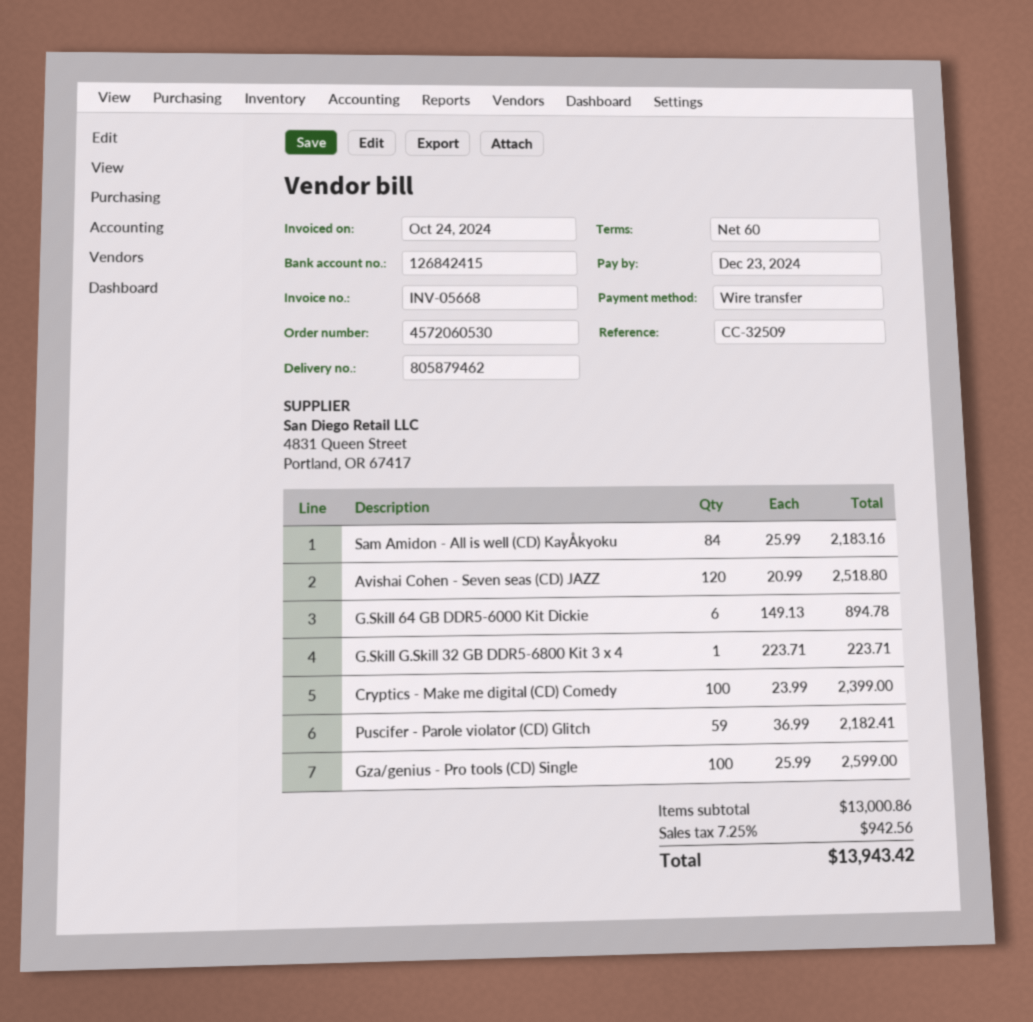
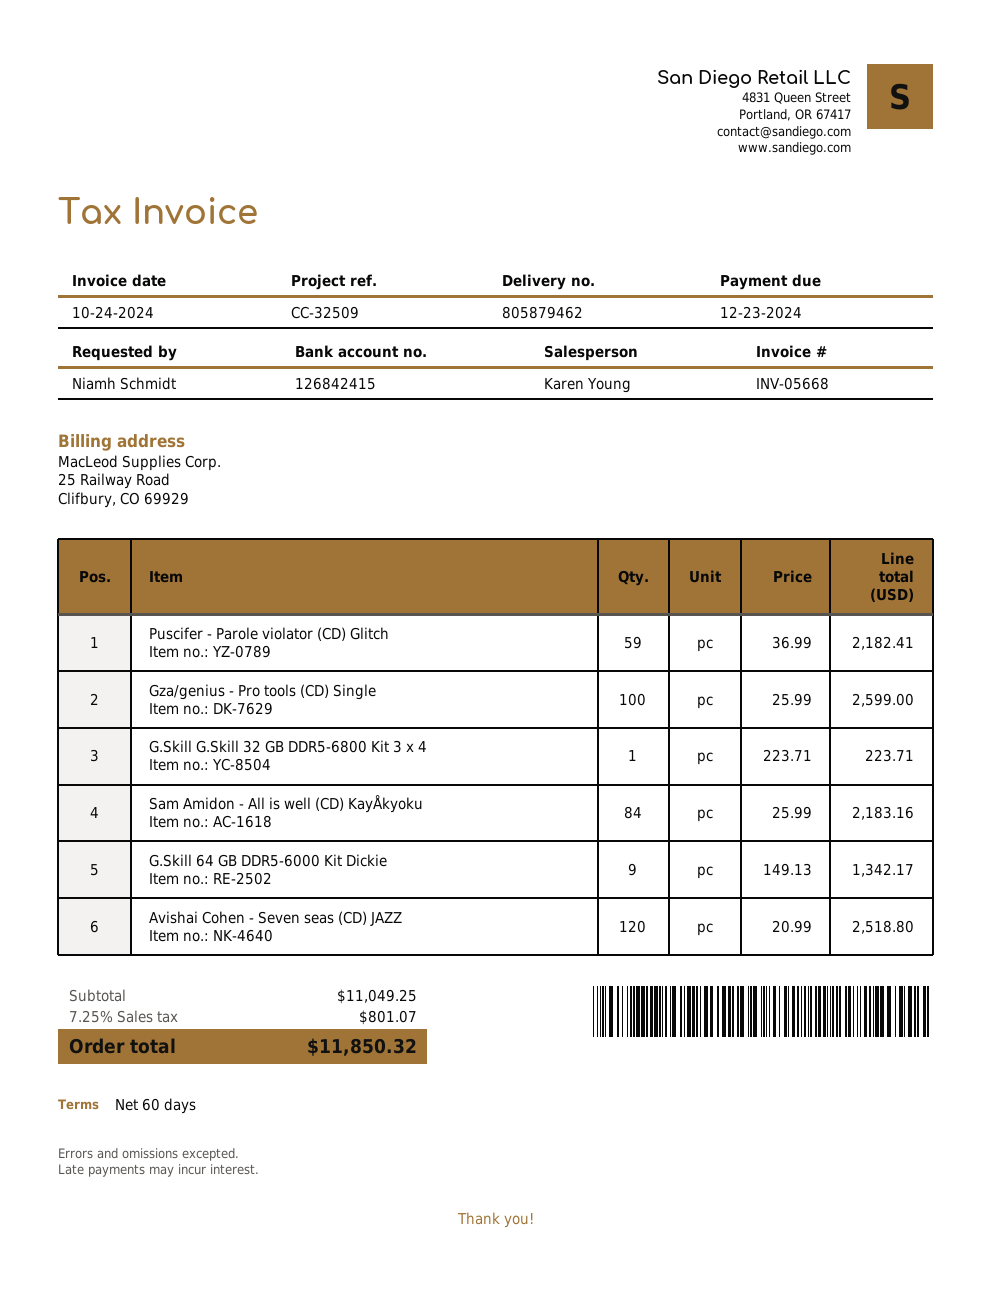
G.Skill 64 GB DDR5-6000 Kit Dickie: 6 x 149.13 = 894.78 -> 9 x 149.13 = 1342.17
Cryptics - Make me digital (CD) Comedy: 100 x 23.99 = 2399.00 -> none
subtotal: 13000.86 -> 11049.25
tax: 7.25% = 942.56 -> 7.25% = 801.07
total: 13943.42 -> 11850.32

